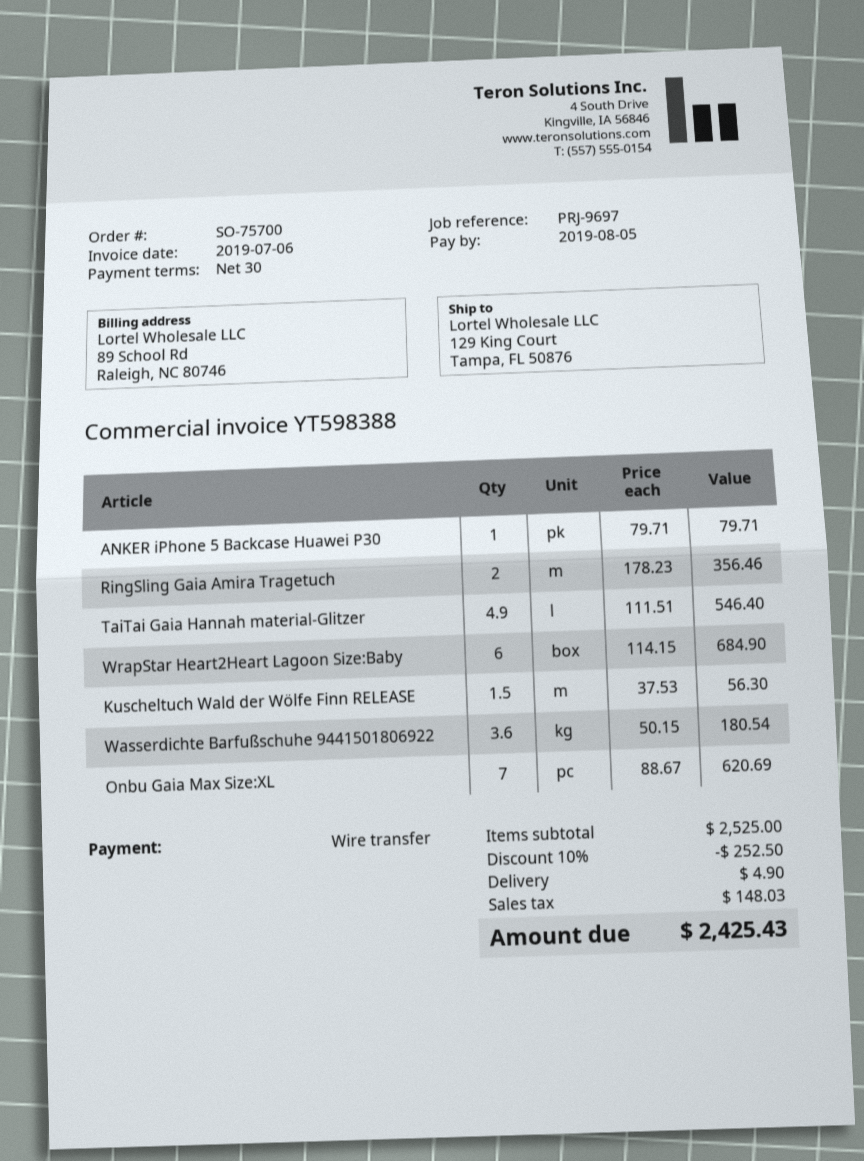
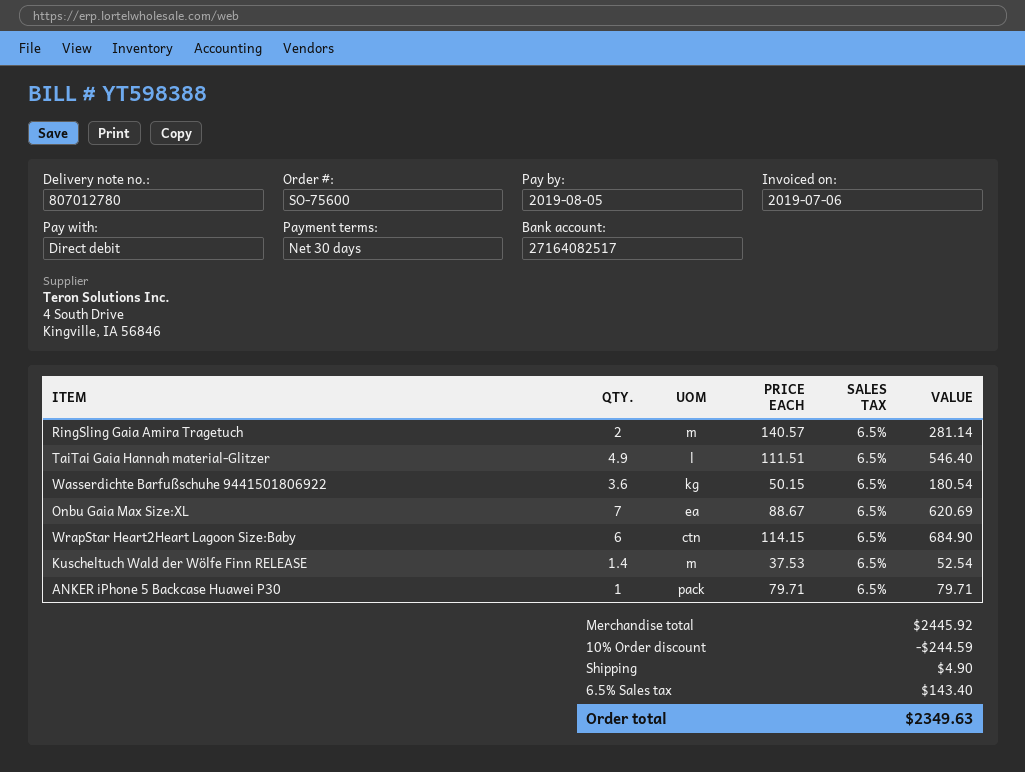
order number: SO-75700 -> SO-75600
payment method: bank transfer -> direct debit
RingSling Gaia Amira Tragetuch: 2 x 178.23 = 356.46 -> 2 x 140.57 = 281.14
Kuscheltuch Wald der Wölfe Finn RELEASE: 1.5 x 37.53 = 56.30 -> 1.4 x 37.53 = 52.54
subtotal: 2525.00 -> 2445.92
discount: 10% = 252.50 -> 10% = 244.59
tax: 148.03 -> 143.40
total: 2425.43 -> 2349.63

